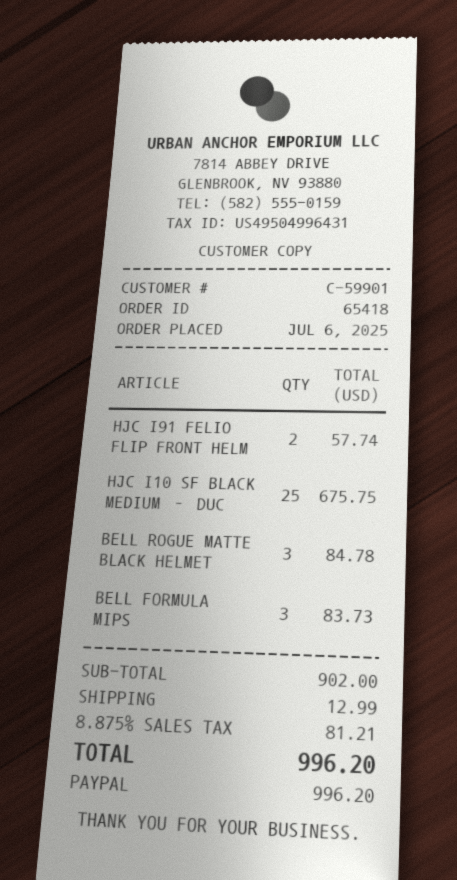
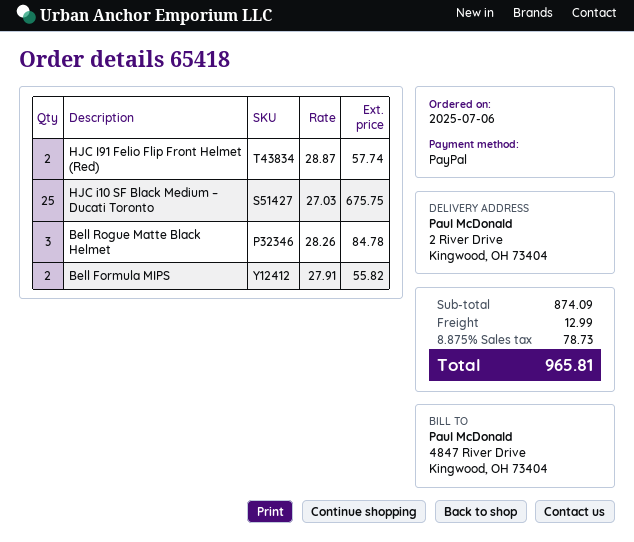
BELL FORMULA MIPS: 3 for 83.73 -> 2 for 55.82
subtotal: 902.00 -> 874.09
tax: 8.875% = 81.21 -> 8.875% = 78.73
total: 996.20 -> 965.81

